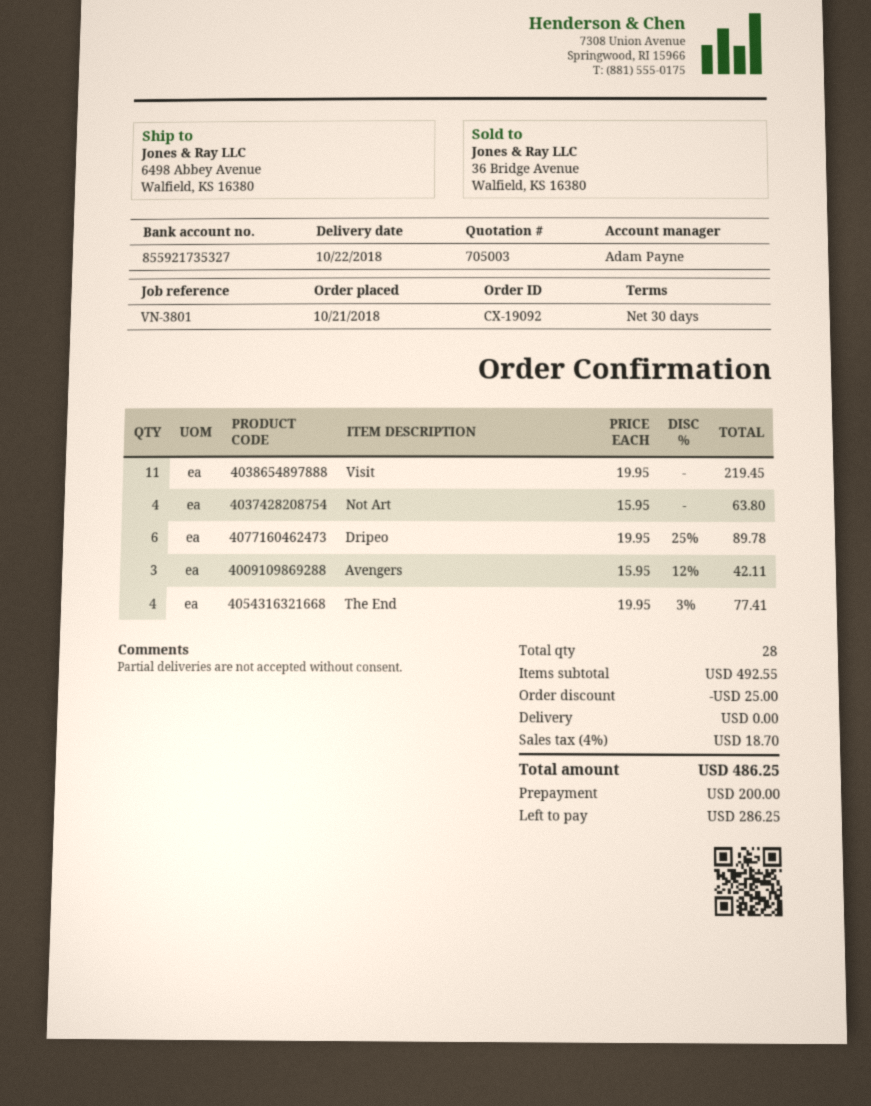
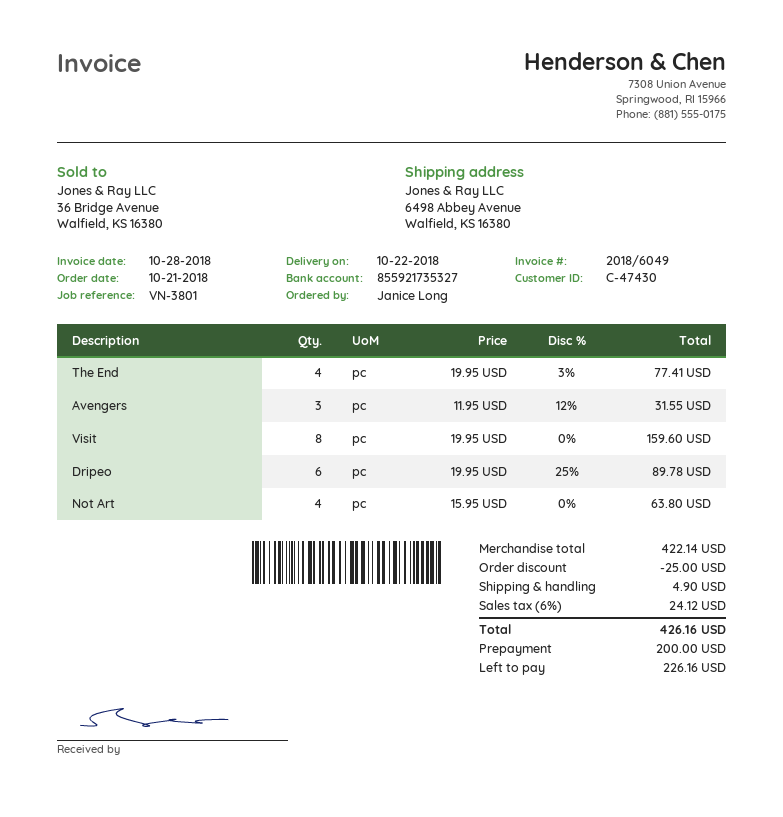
Visit: 11 x 19.95 = 219.45 -> 8 x 19.95 = 159.60
Avengers: 3 x 15.95 - 12% = 42.11 -> 3 x 11.95 - 12% = 31.55
subtotal: 492.55 -> 422.14
shipping: 0.00 -> 4.90
tax: 4% = 18.70 -> 6% = 24.12
total: 486.25 -> 426.16
balance: 286.25 -> 226.16

